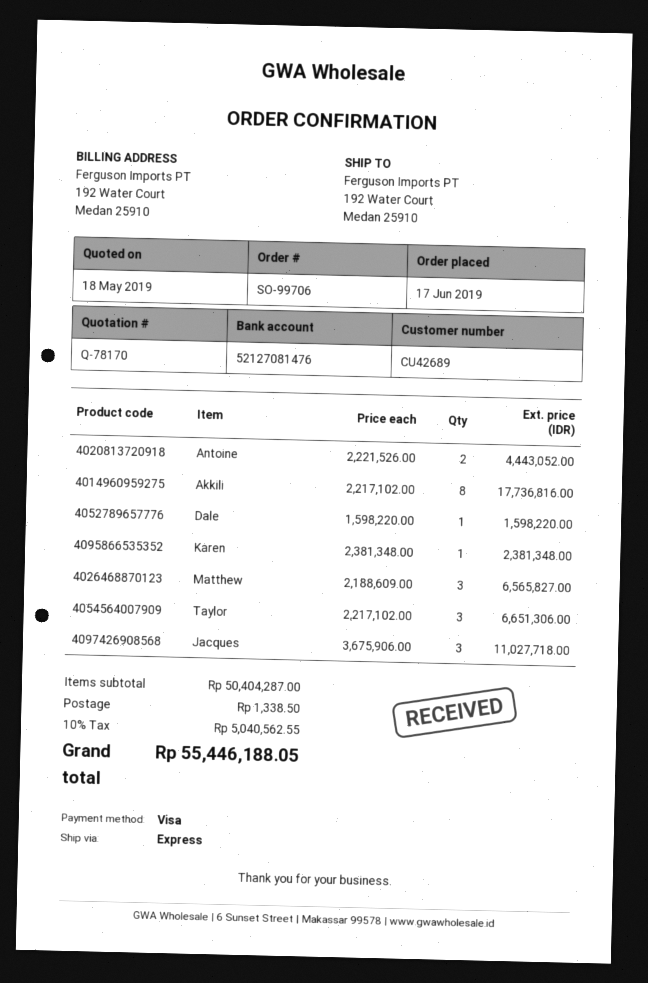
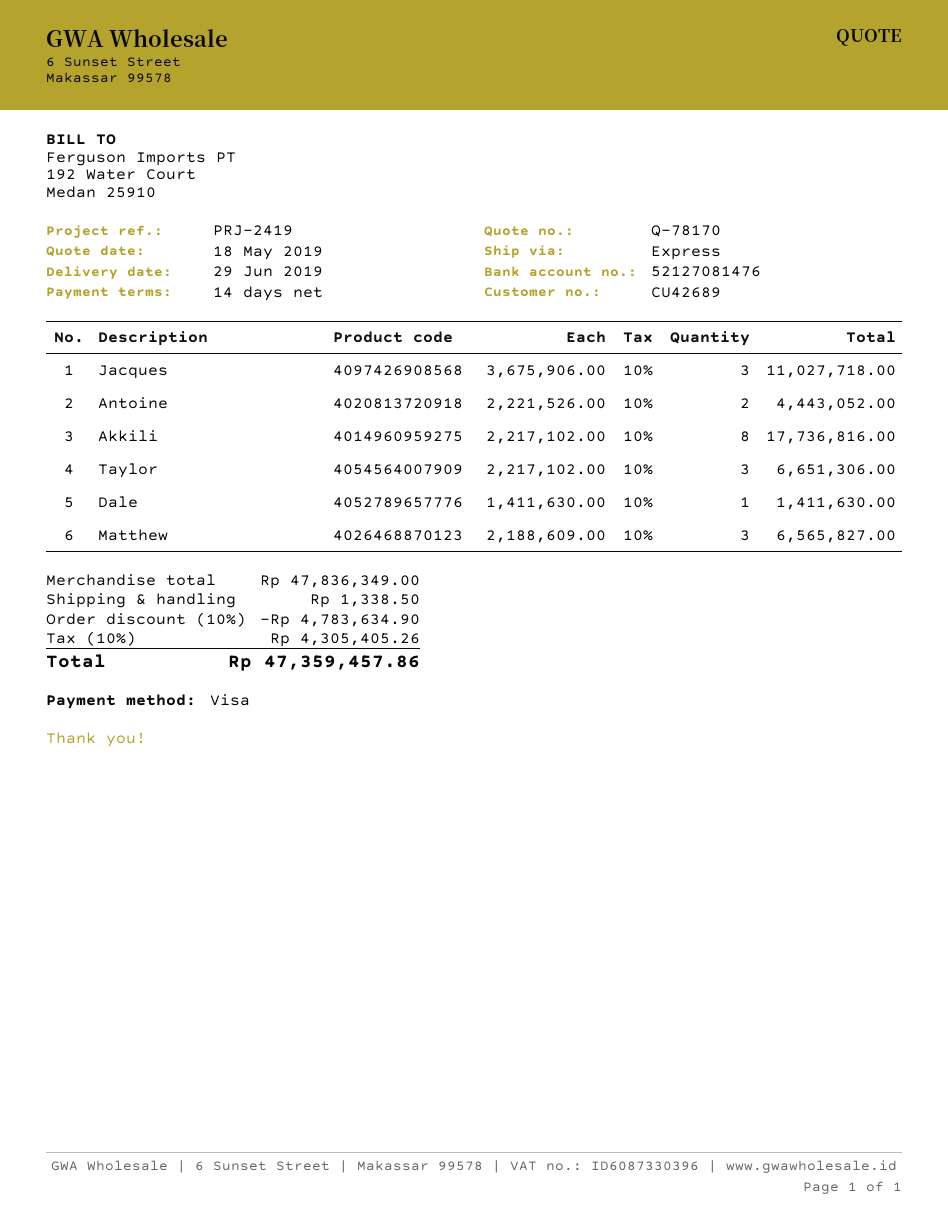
Dale: 1 x 1598220.00 = 1598220.00 -> 1 x 1411630.00 = 1411630.00
Karen: 1 x 2381348.00 = 2381348.00 -> none
subtotal: 50404287.00 -> 47836349.00
discount: none -> 10% = 4783634.90
tax: 10% = 5040562.55 -> 10% = 4305405.26
total: 55446188.05 -> 47359457.86

